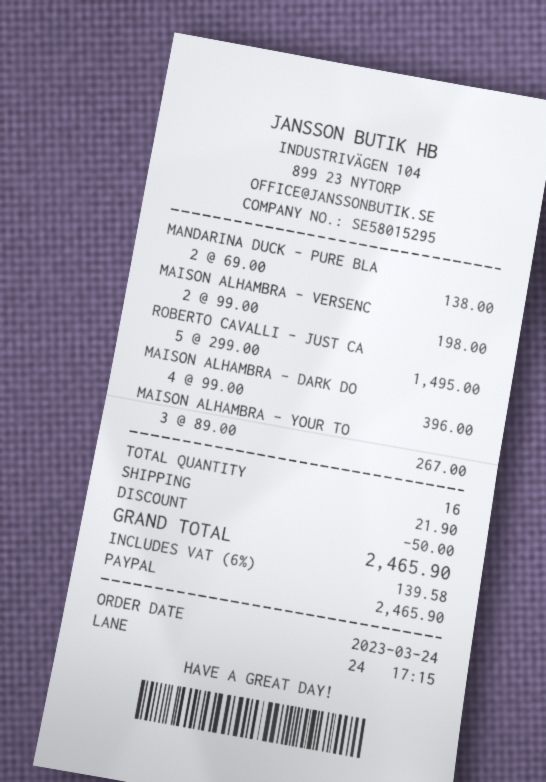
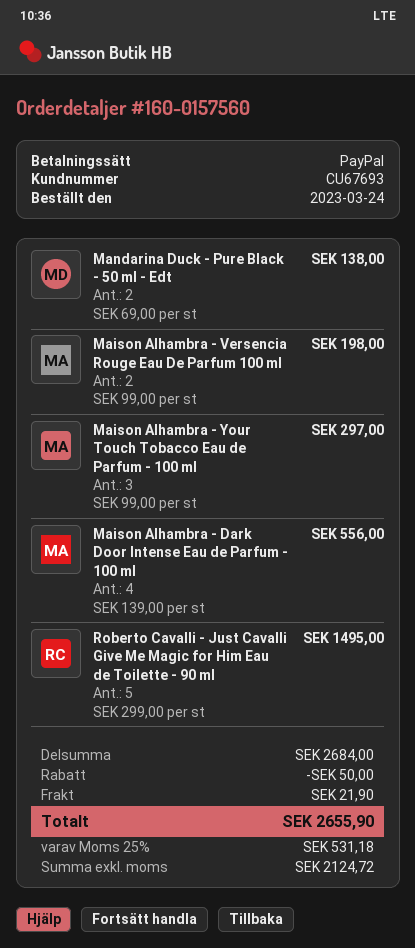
MAISON ALHAMBRA - DARK DO: 4 x 99.00 = 396.00 -> 4 x 139.00 = 556.00
MAISON ALHAMBRA - YOUR TO: 3 x 89.00 = 267.00 -> 3 x 99.00 = 297.00
tax: 6% = 139.58 -> 25% = 531.18
total: 2465.90 -> 2655.90

